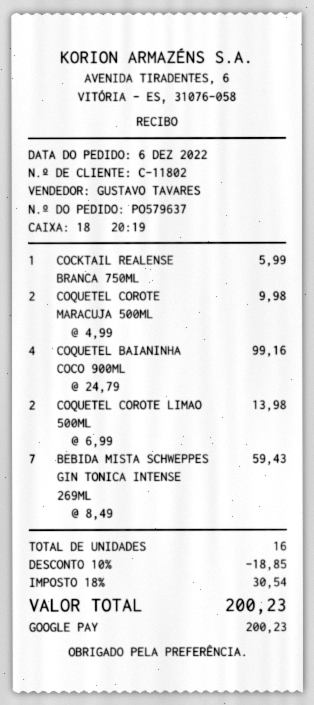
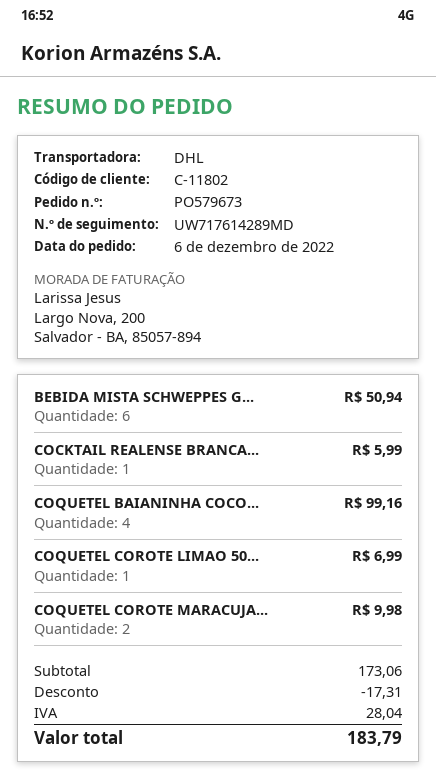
order number: PO579637 -> PO579673
COQUETEL COROTE LIMAO 500ML: 2 for 13.98 -> 1 for 6.99
BEBIDA MISTA SCHWEPPES GIN TONICA INTENSE 269ML: 7 for 59.43 -> 6 for 50.94
discount: 18.85 -> 17.31
tax: 30.54 -> 28.04
total: 200.23 -> 183.79

